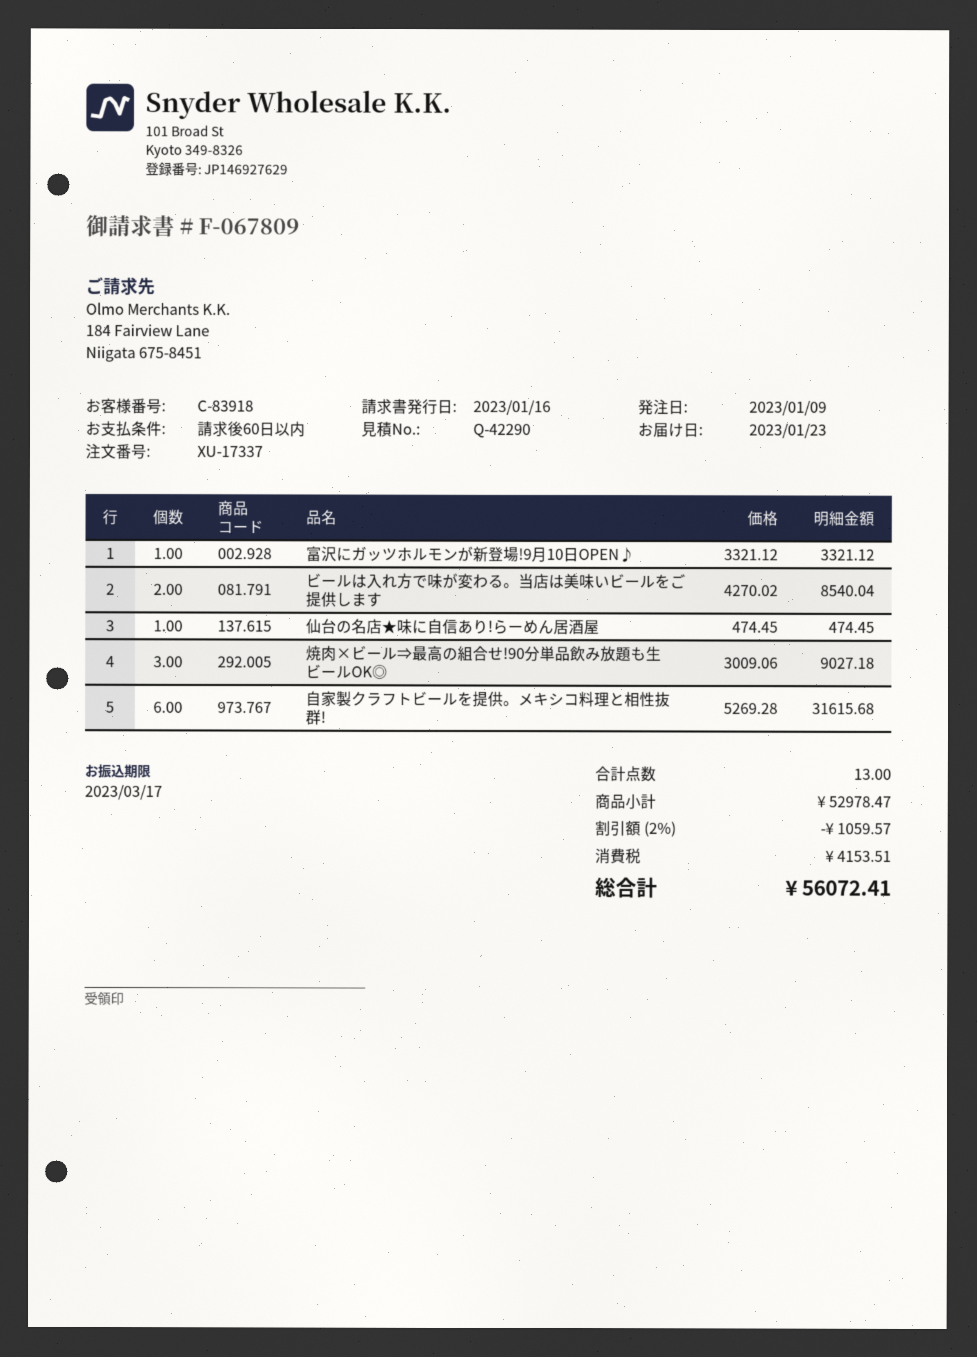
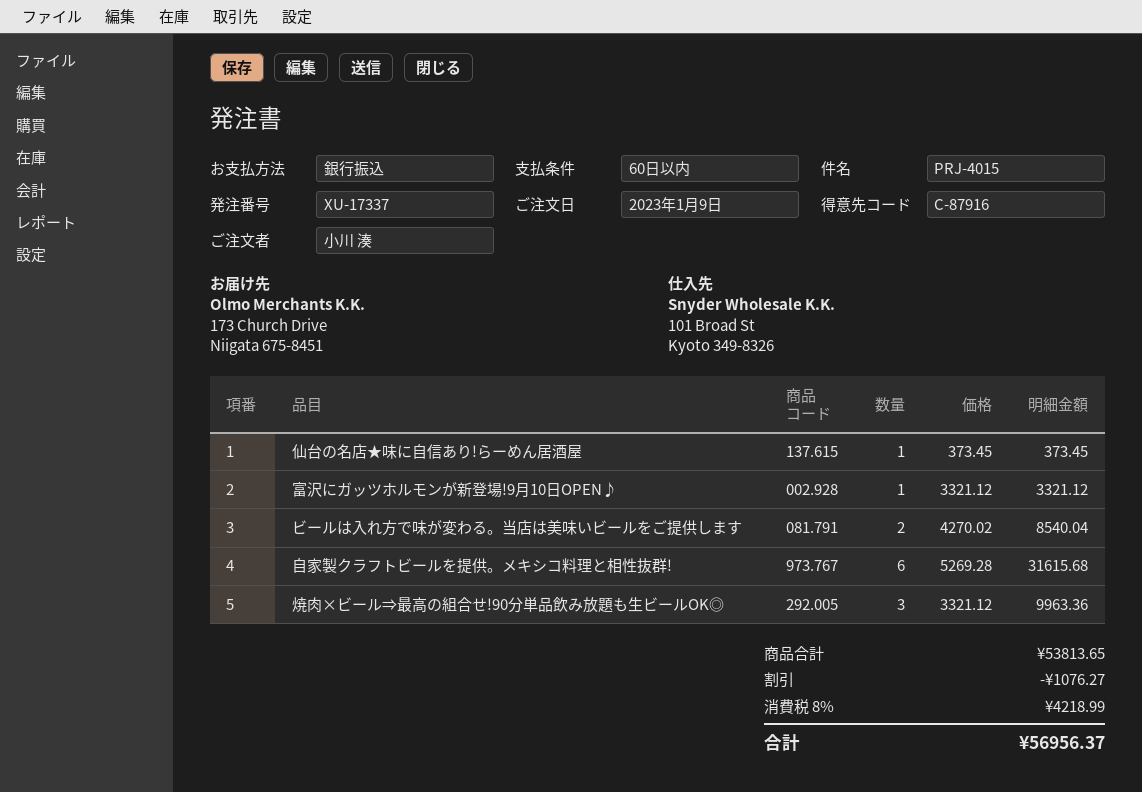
customer number: C-83918 -> C-87916
仙台の名店★味に自信あり!らーめん居酒屋: 1 x 474.45 = 474.45 -> 1 x 373.45 = 373.45
焼肉×ビール⇒最高の組合せ!90分単品飲み放題も生ビールOK◎: 3 x 3009.06 = 9027.18 -> 3 x 3321.12 = 9963.36
subtotal: 52978.47 -> 53813.65
discount: 1059.57 -> 1076.27
tax: 4153.51 -> 4218.99
total: 56072.41 -> 56956.37

